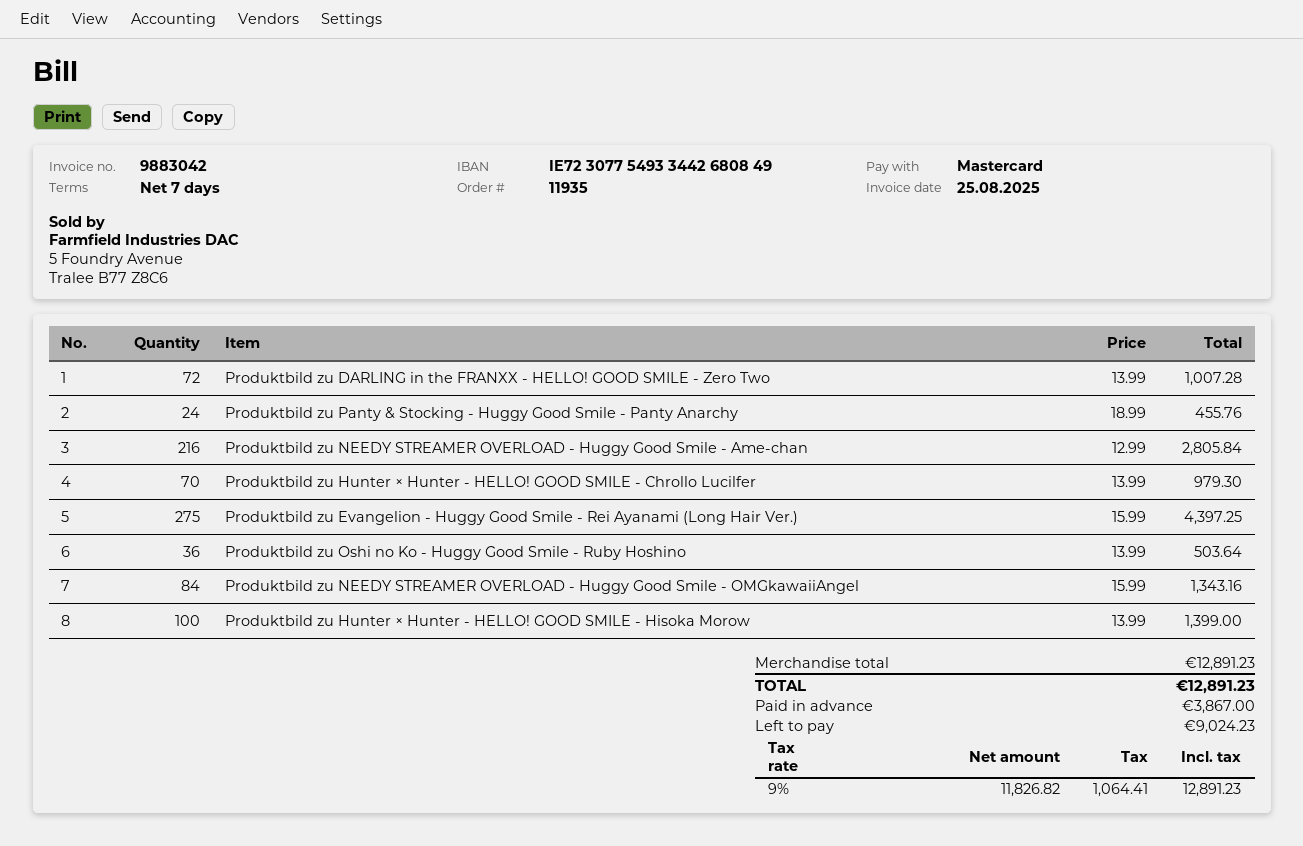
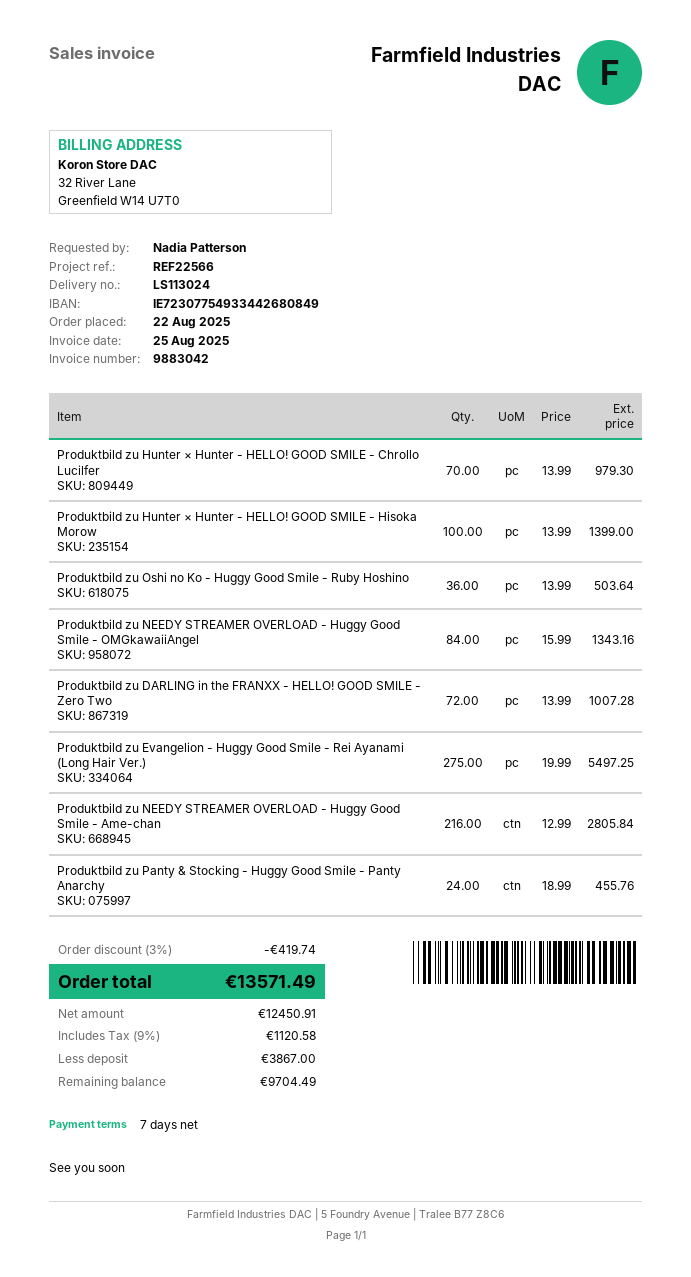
Produktbild zu Evangelion - Huggy Good Smile - Rei Ayanami (Long Hair Ver.): 275 x 15.99 = 4397.25 -> 275 x 19.99 = 5497.25
discount: none -> 3% = 419.74
net: 11826.82 -> 12450.91
tax: 9% = 1064.41 -> 9% = 1120.58
total: 12891.23 -> 13571.49
balance: 9024.23 -> 9704.49

